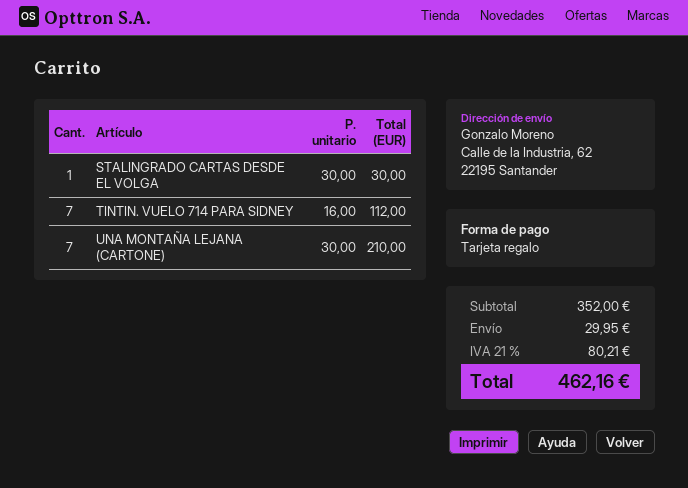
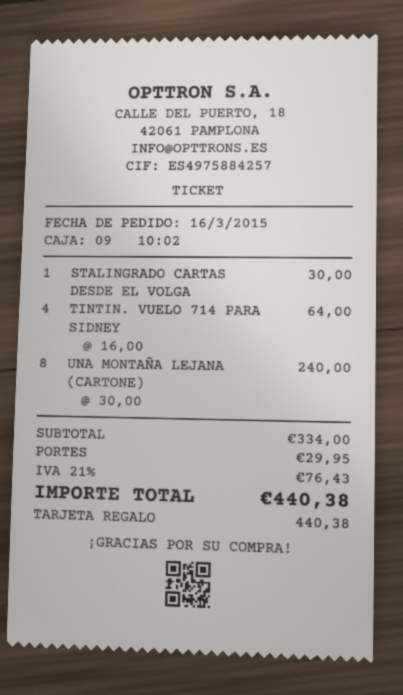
TINTIN. VUELO 714 PARA SIDNEY: 7 x 16.00 = 112.00 -> 4 x 16.00 = 64.00
UNA MONTAÑA LEJANA (CARTONE): 7 x 30.00 = 210.00 -> 8 x 30.00 = 240.00
subtotal: 352.00 -> 334.00
tax: 21% = 80.21 -> 21% = 76.43
total: 462.16 -> 440.38

